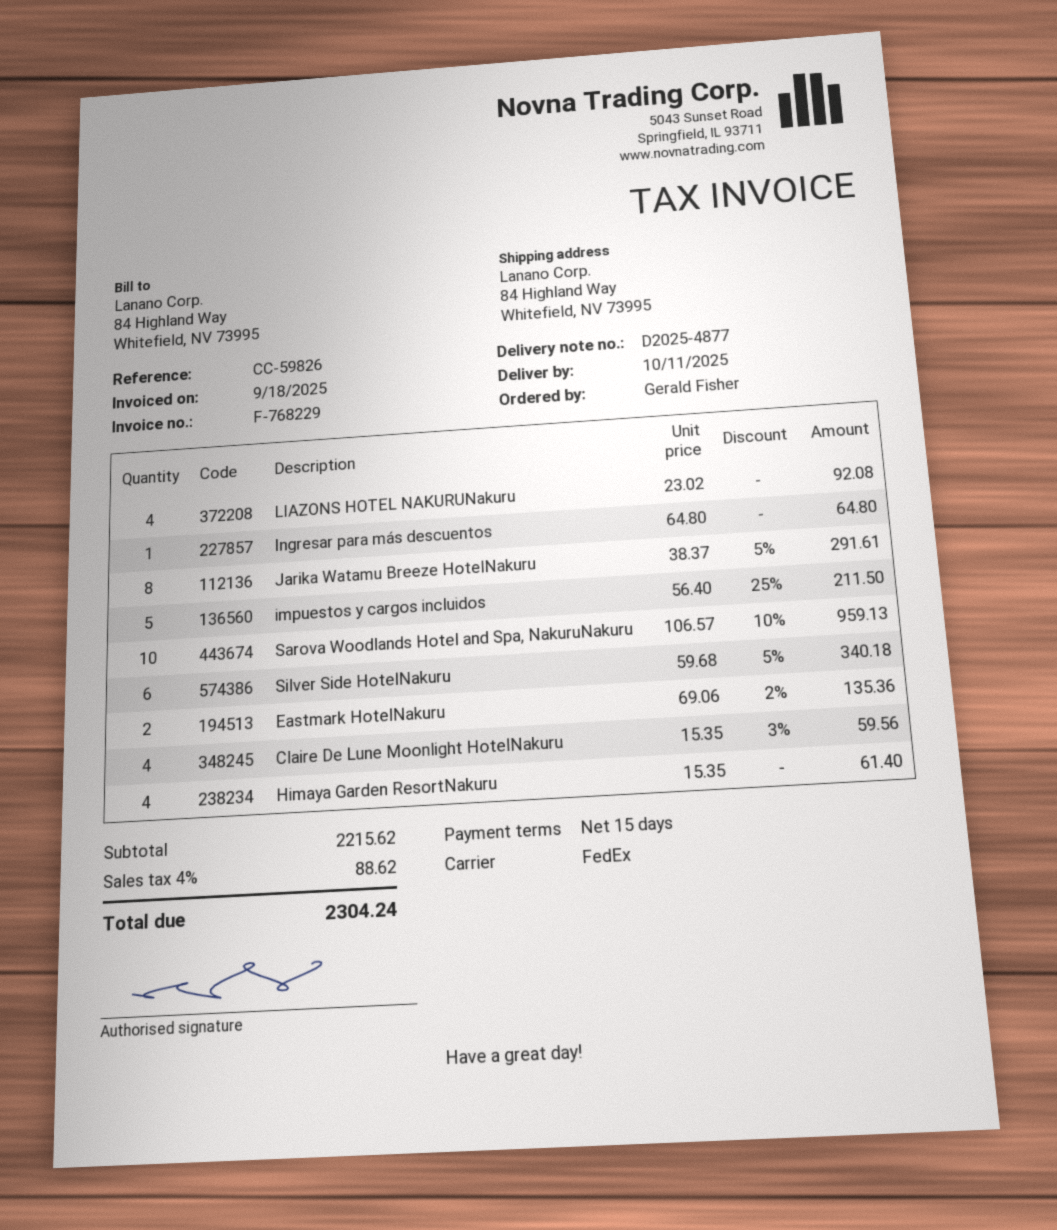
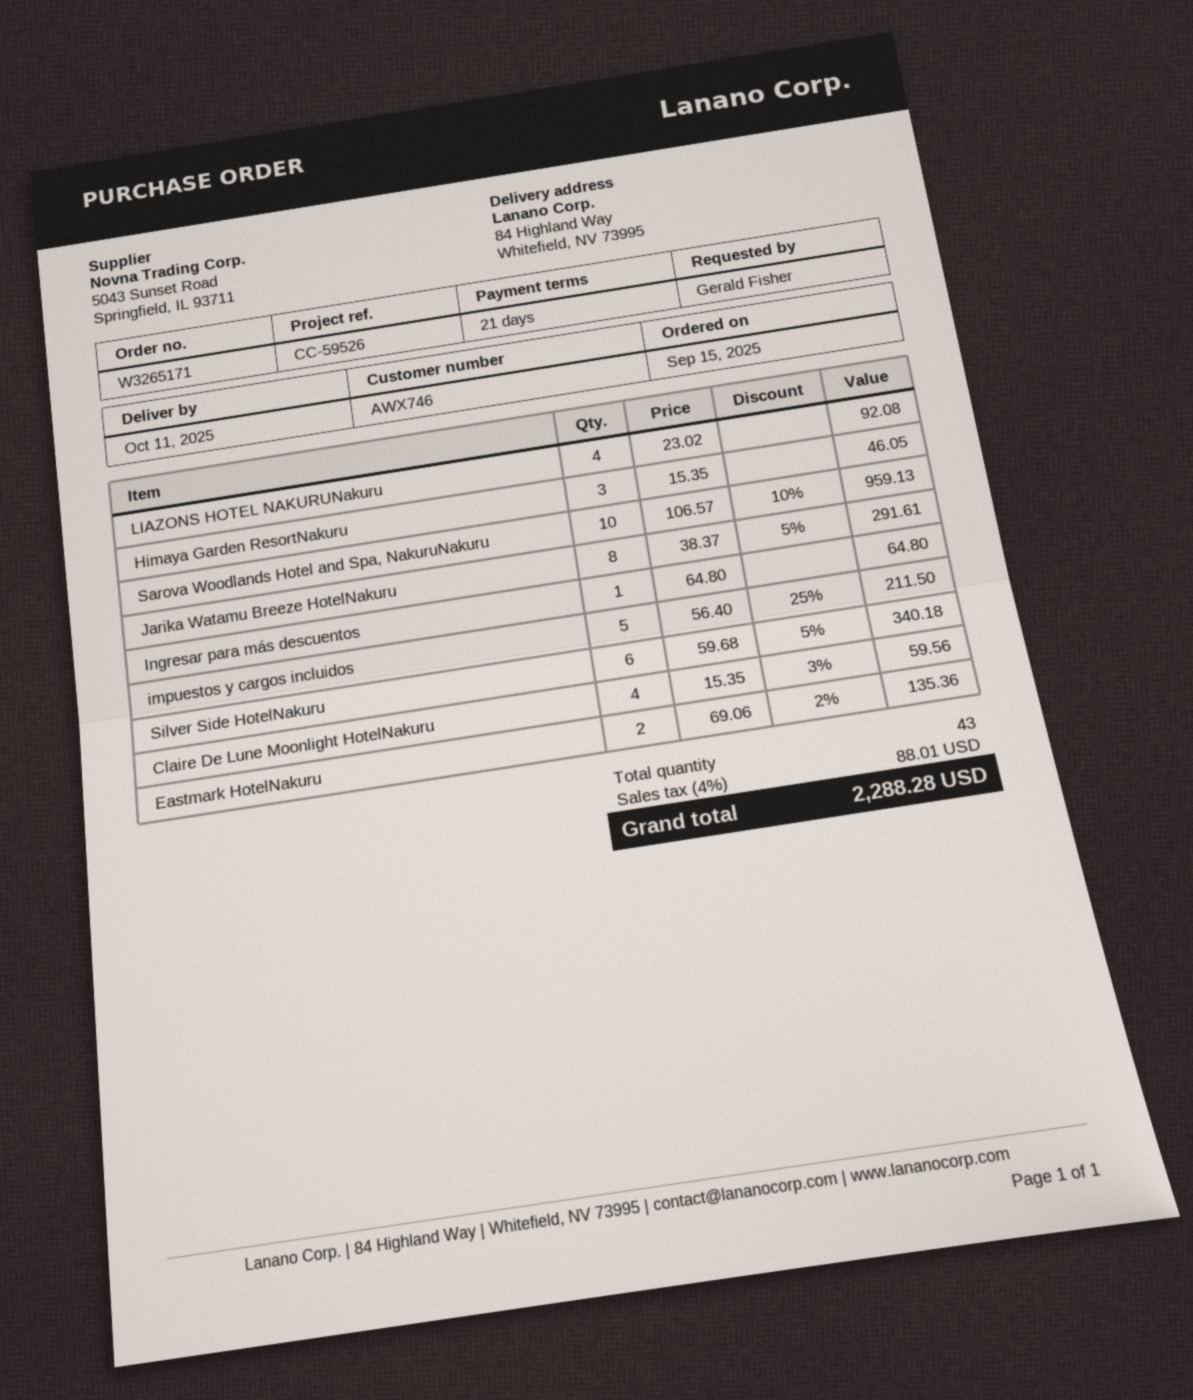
payment terms: 15 days -> 21 days
reference: CC-59826 -> CC-59526
Himaya Garden ResortNakuru: 4 x 15.35 = 61.40 -> 3 x 15.35 = 46.05
tax: 4% = 88.62 -> 4% = 88.01
total: 2304.24 -> 2288.28

